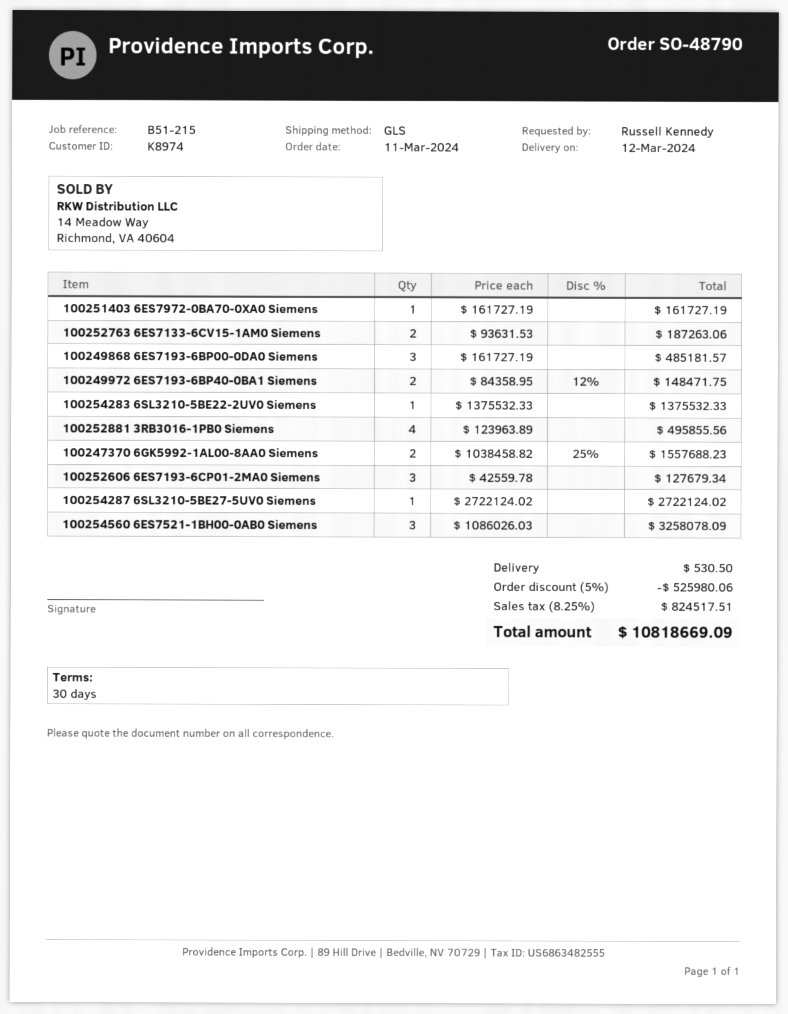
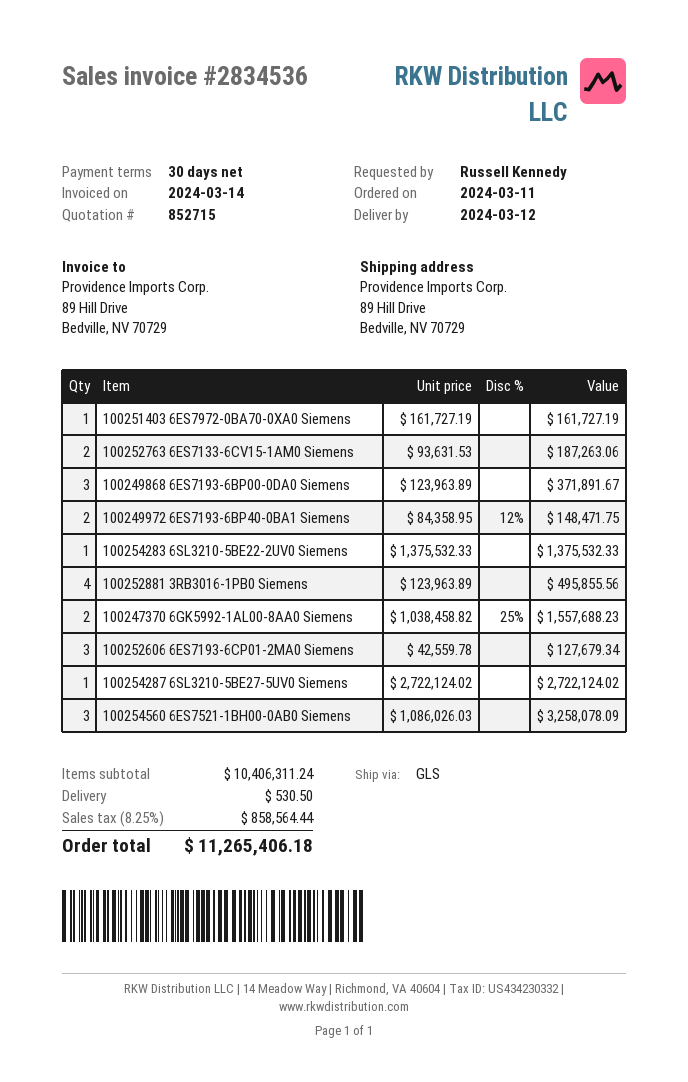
100249868 6ES7193-6BP00-0DA0 Siemens: 3 x 161727.19 = 485181.57 -> 3 x 123963.89 = 371891.67
discount: 5% = 525980.06 -> none
tax: 8.25% = 824517.51 -> 8.25% = 858564.44
total: 10818669.09 -> 11265406.18

